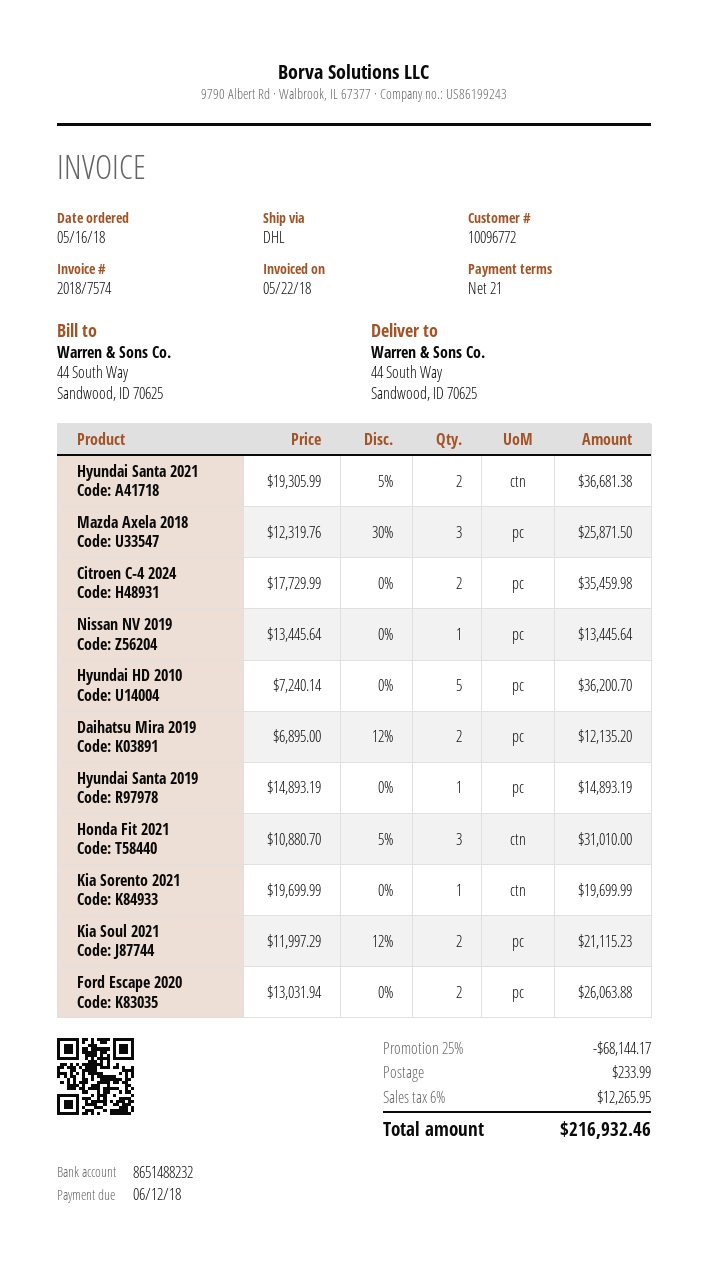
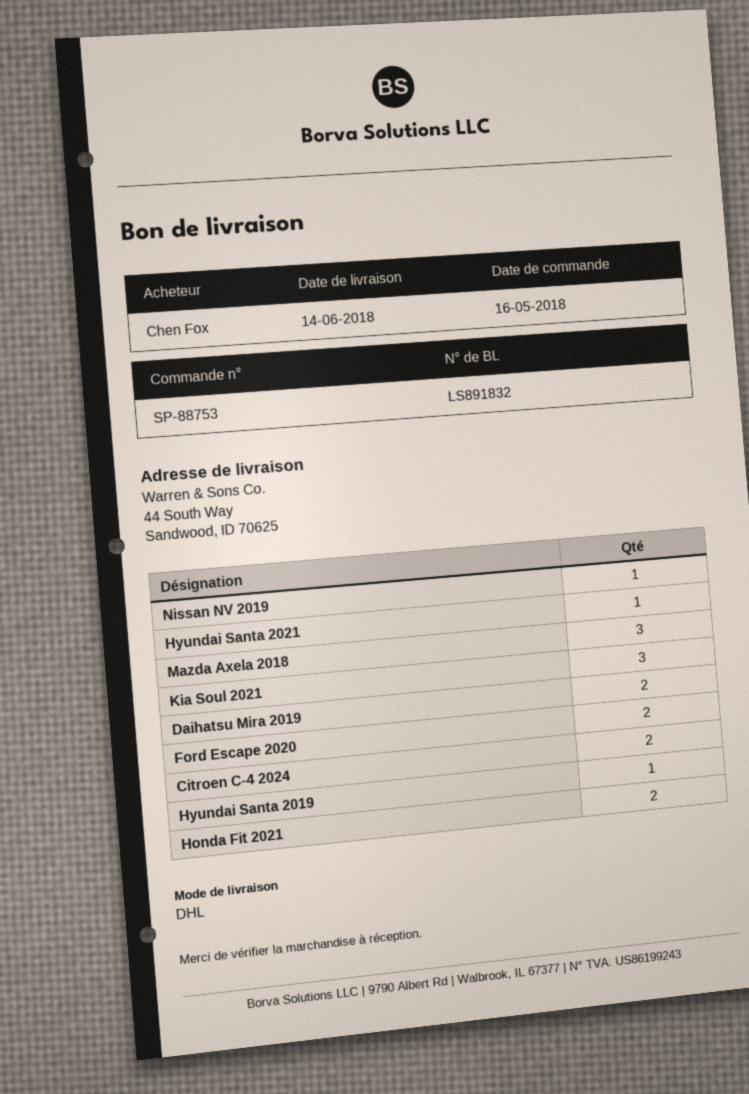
Hyundai Santa 2021: 2 -> 1
Hyundai HD 2010: 5 -> none
Honda Fit 2021: 3 -> 2
Kia Sorento 2021: 1 -> none
Kia Soul 2021: 2 -> 3

